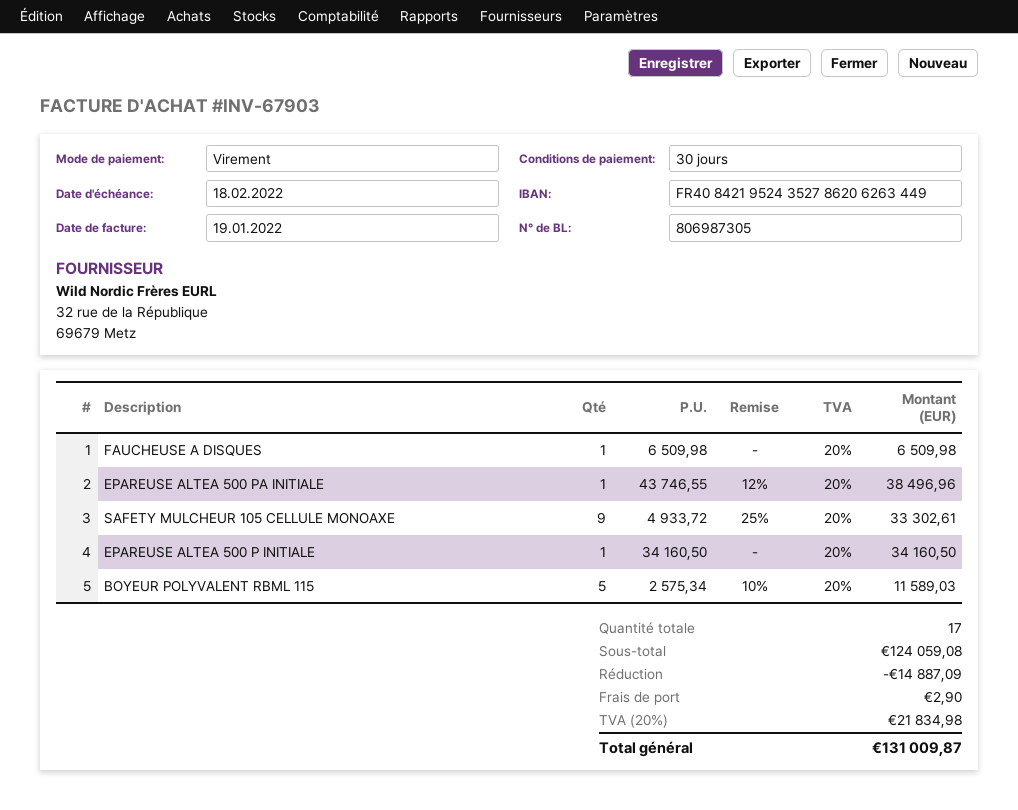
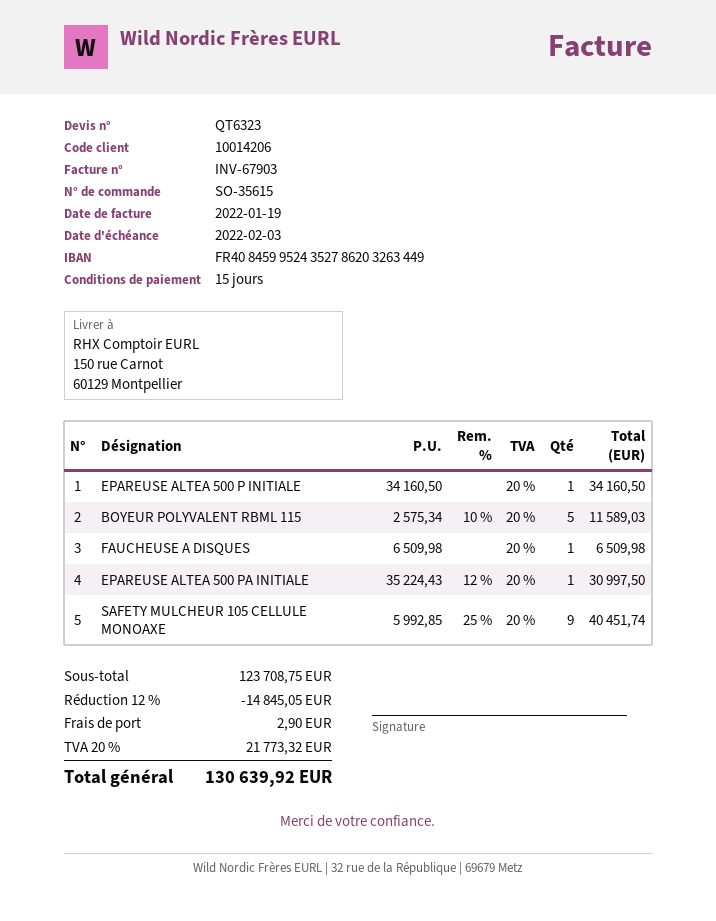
payment terms: 30 days -> 15 days
due date: 2022-02-18 -> 2022-02-03
bank account: FR4084219524352786206263449 -> FR4084599524352786203263449
EPAREUSE ALTEA 500 PA INITIALE: 1 x 43746.55 - 12% = 38496.96 -> 1 x 35224.43 - 12% = 30997.50
SAFETY MULCHEUR 105 CELLULE MONOAXE: 9 x 4933.72 - 25% = 33302.61 -> 9 x 5992.85 - 25% = 40451.74
subtotal: 124059.08 -> 123708.75
discount: 14887.09 -> 14845.05
tax: 20% = 21834.98 -> 20% = 21773.32
total: 131009.87 -> 130639.92

